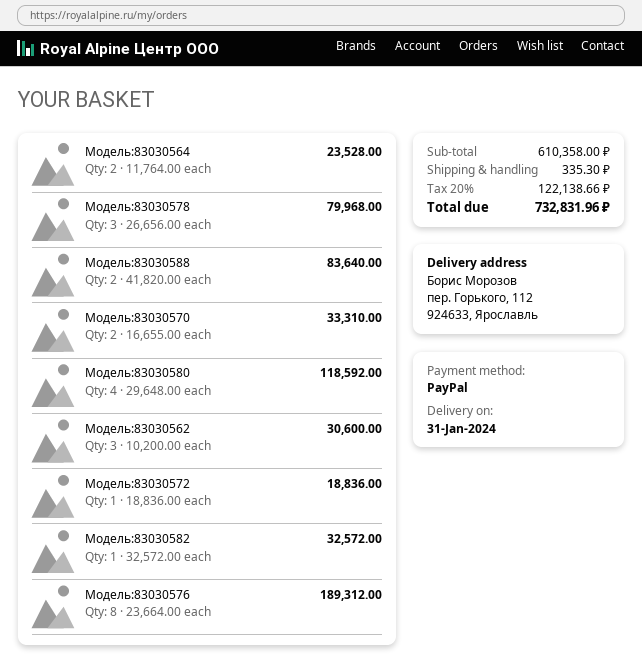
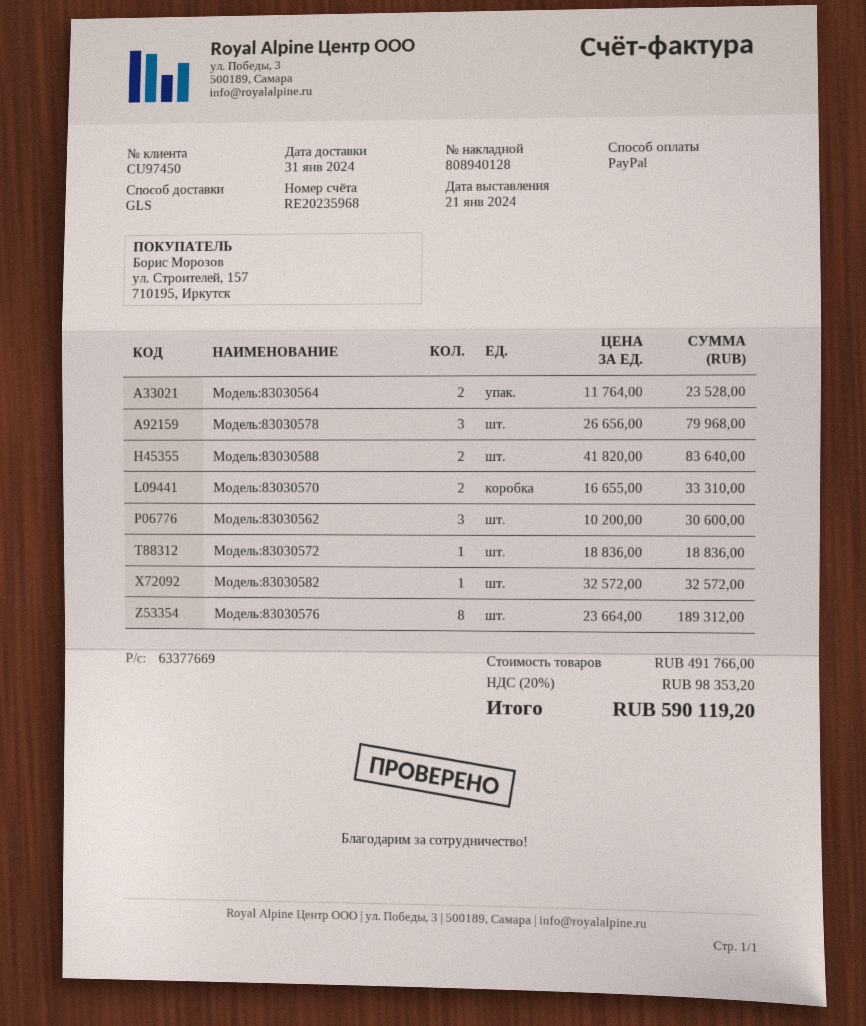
Модель:83030580: 4 x 29648.00 = 118592.00 -> none
subtotal: 610358.00 -> 491766.00
shipping: 335.30 -> none
tax: 20% = 122138.66 -> 20% = 98353.20
total: 732831.96 -> 590119.20

